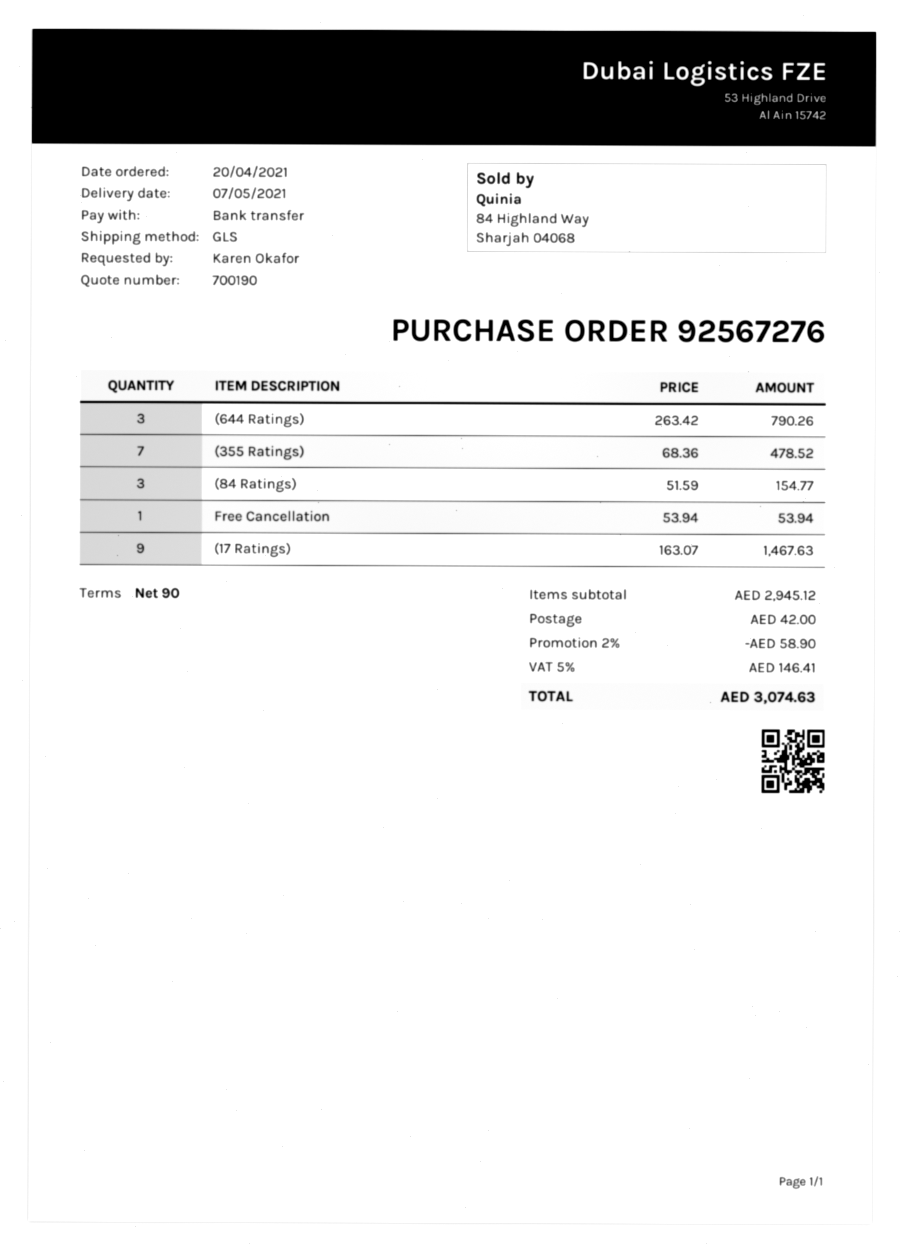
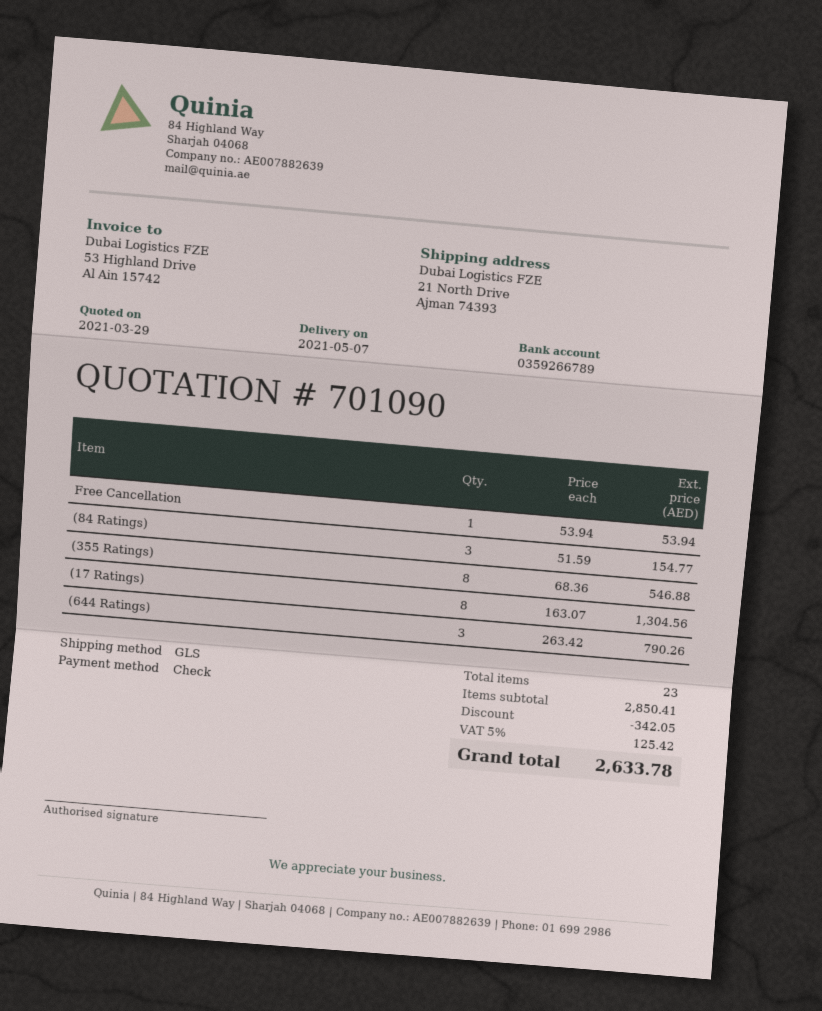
quote number: 700190 -> 701090
payment method: bank transfer -> cheque
(355 Ratings): 7 x 68.36 = 478.52 -> 8 x 68.36 = 546.88
(17 Ratings): 9 x 163.07 = 1467.63 -> 8 x 163.07 = 1304.56
subtotal: 2945.12 -> 2850.41
discount: 58.90 -> 342.05
shipping: 42.00 -> none
tax: 5% = 146.41 -> 5% = 125.42
total: 3074.63 -> 2633.78

